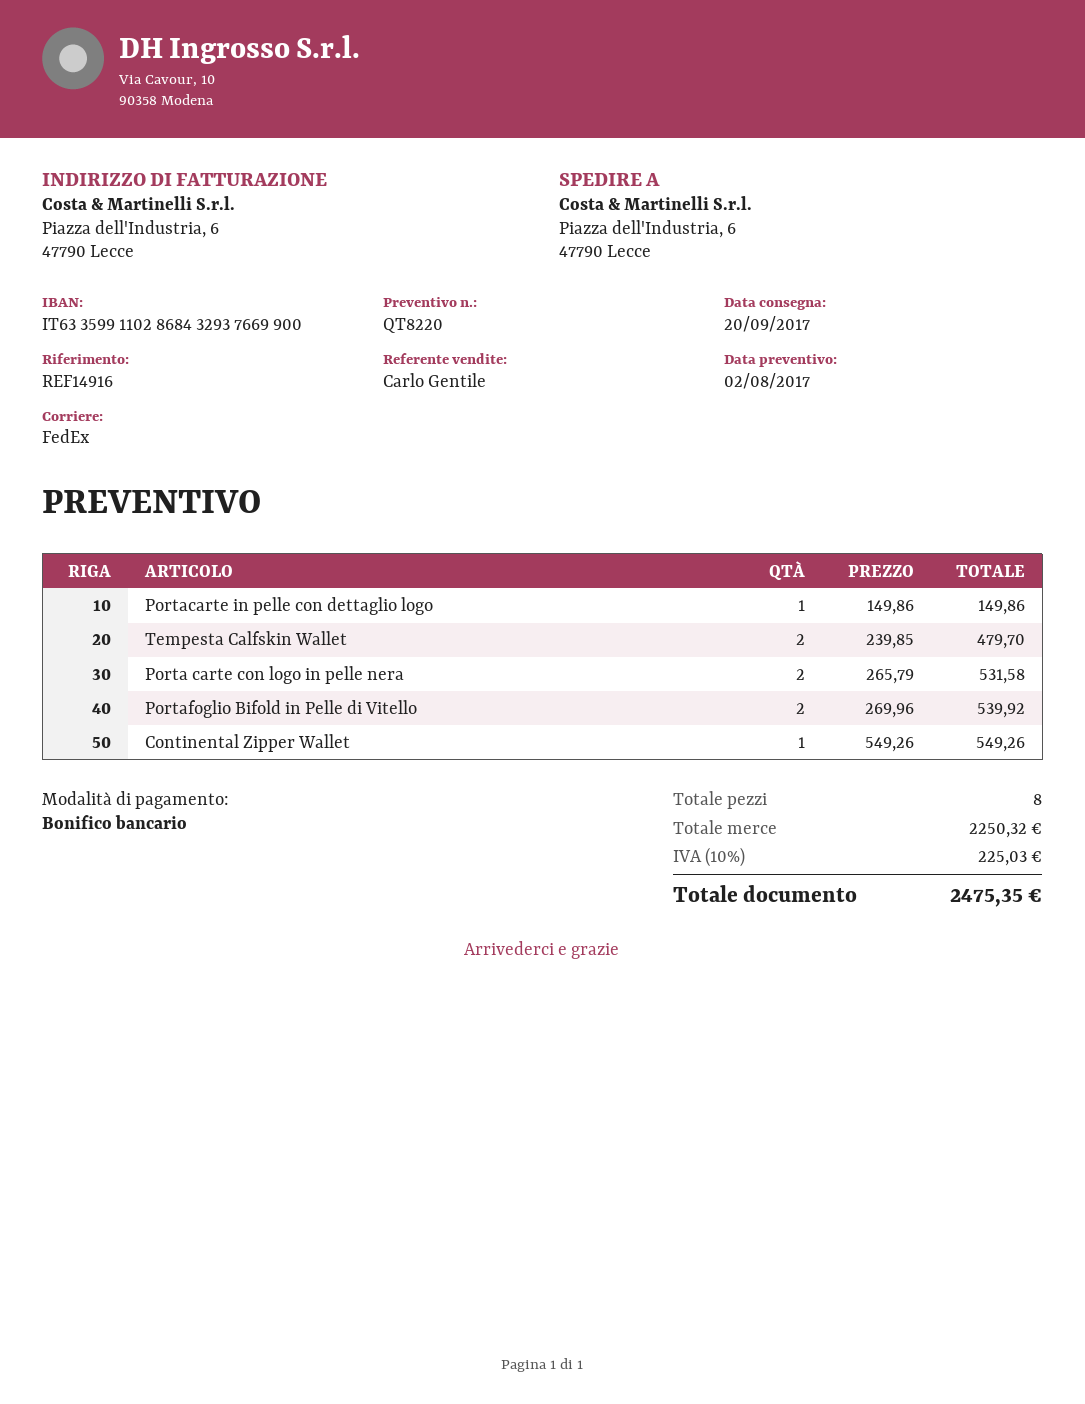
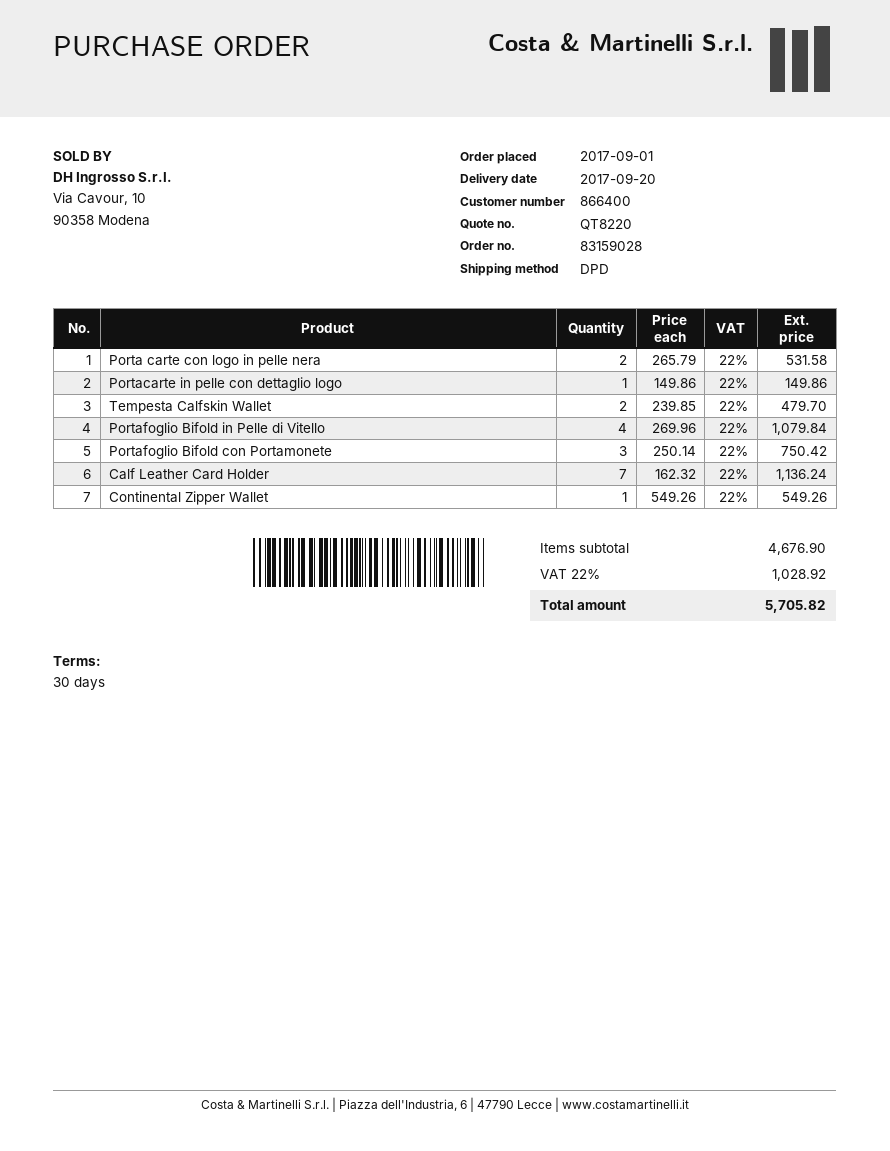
shipping method: FedEx -> DPD
Portafoglio Bifold in Pelle di Vitello: 2 x 269.96 = 539.92 -> 4 x 269.96 = 1079.84
Portafoglio Bifold con Portamonete: none -> 3 x 250.14 = 750.42
Calf Leather Card Holder: none -> 7 x 162.32 = 1136.24
subtotal: 2250.32 -> 4676.90
tax: 10% = 225.03 -> 22% = 1028.92
total: 2475.35 -> 5705.82

